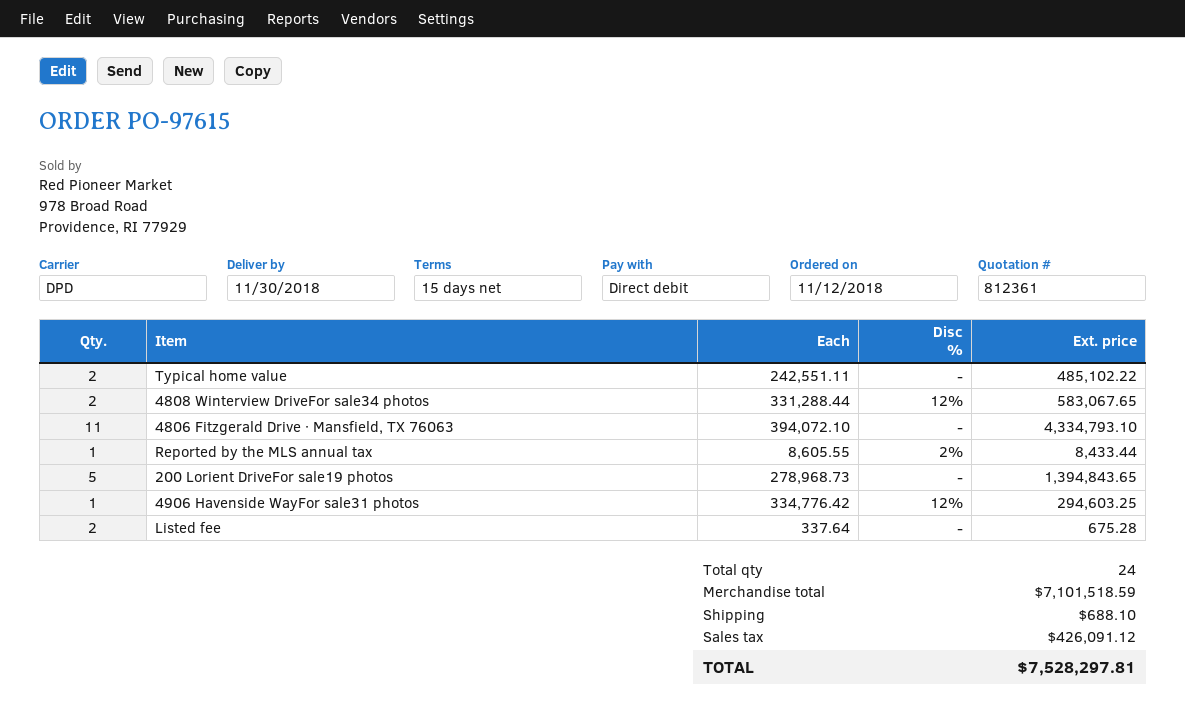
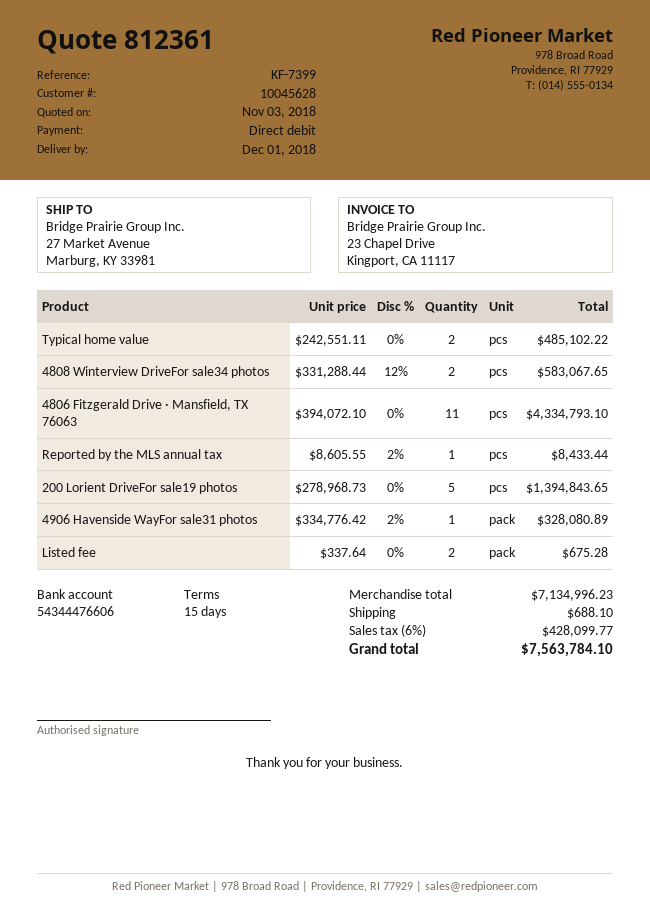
delivery date: 2018-11-30 -> 2018-12-01
4906 Havenside WayFor sale31 photos: 1 x 334776.42 - 12% = 294603.25 -> 1 x 334776.42 - 2% = 328080.89
subtotal: 7101518.59 -> 7134996.23
tax: 426091.12 -> 428099.77
total: 7528297.81 -> 7563784.10

